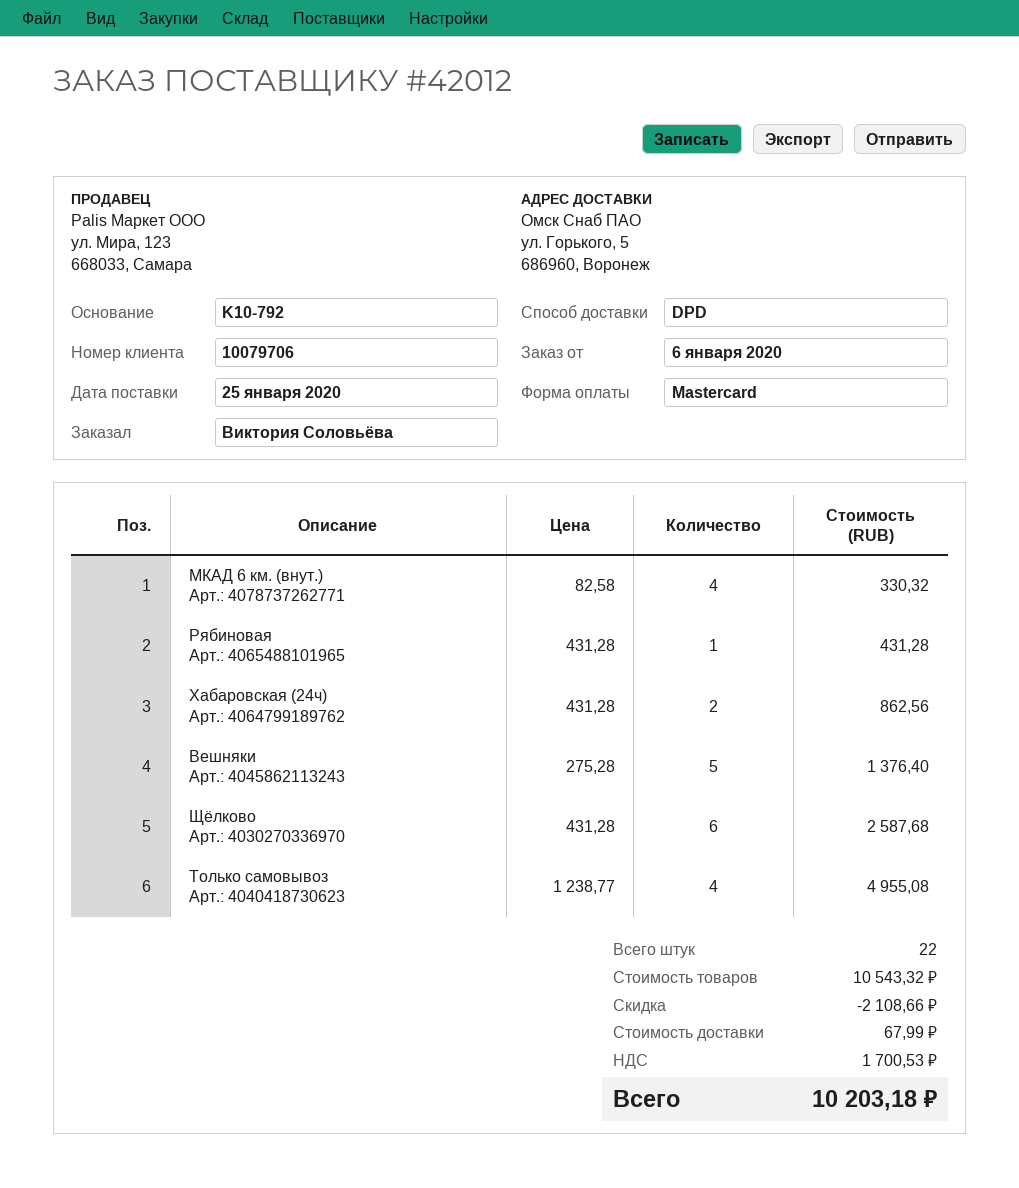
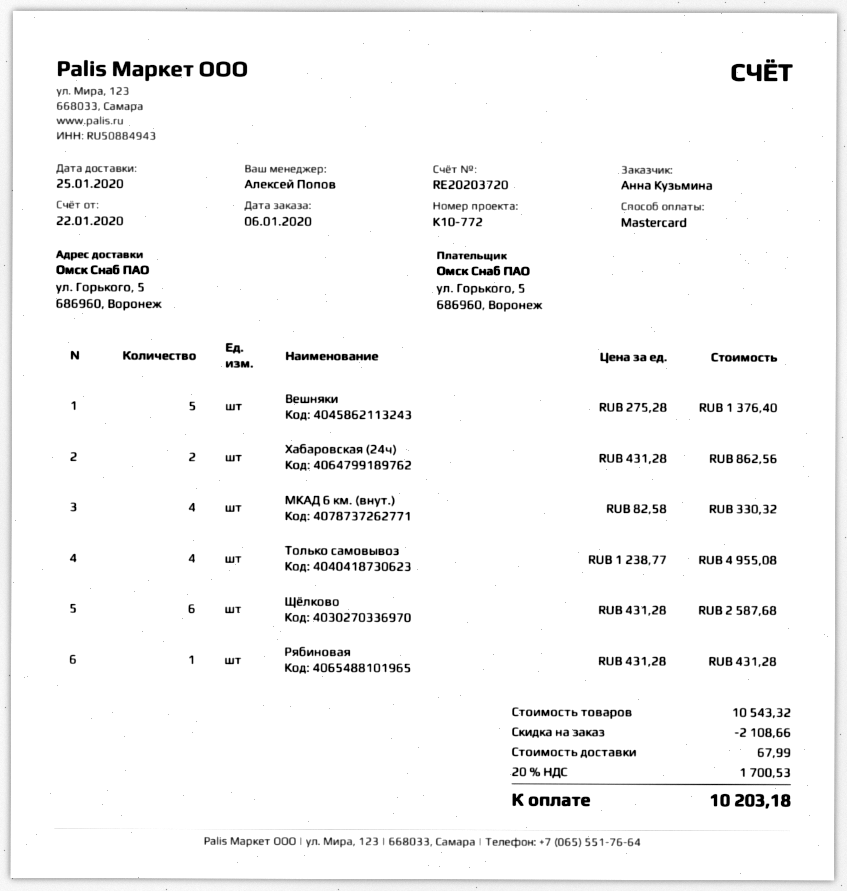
reference: K10-792 -> K10-772
ordered by: Виктория Соловьёва -> Анна Кузьмина

